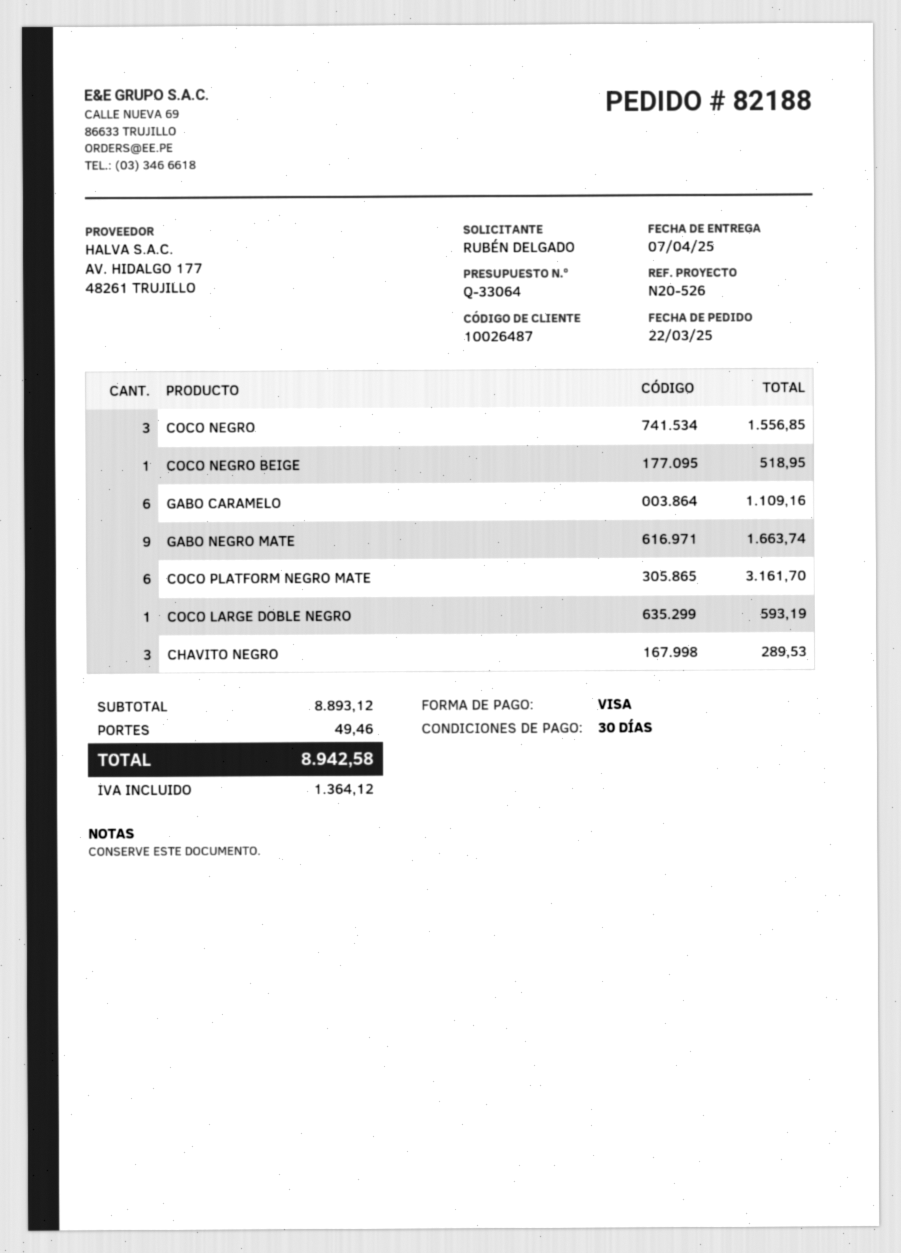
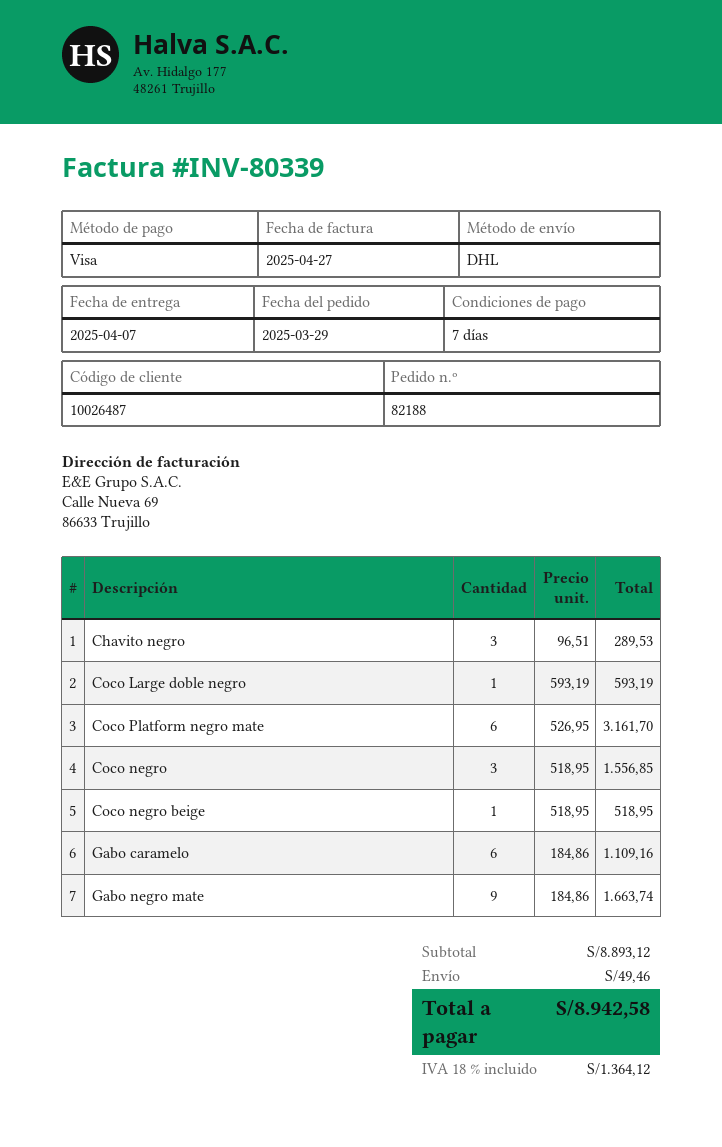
order date: 2025-03-22 -> 2025-03-29
payment terms: 30 days -> 7 days

